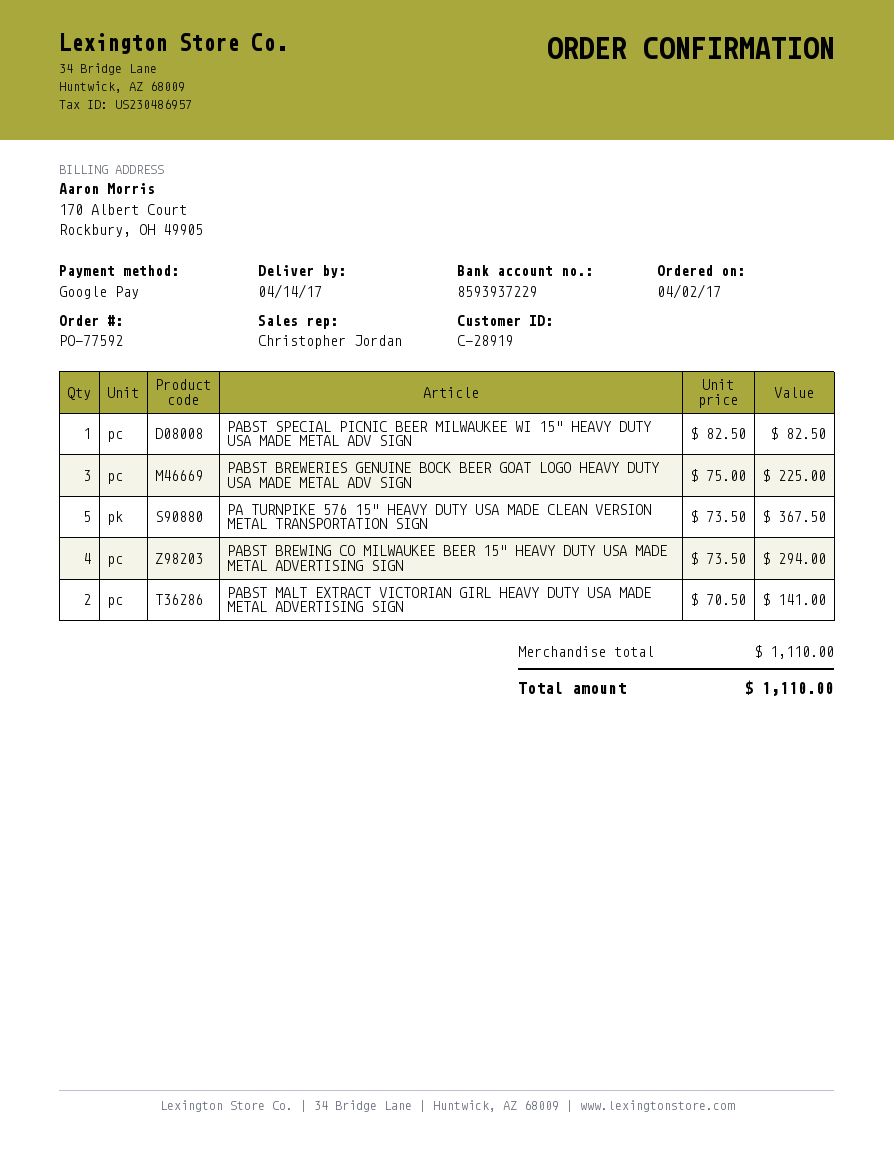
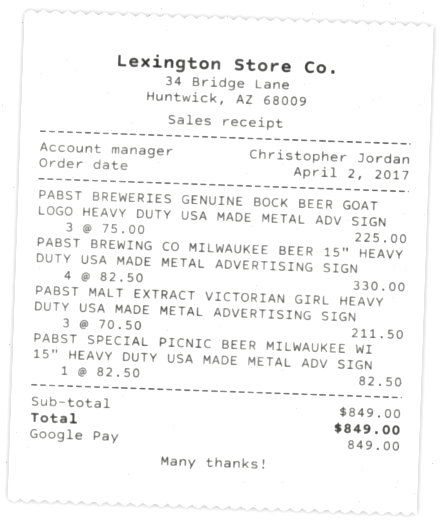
PA TURNPIKE 576 15" HEAVY DUTY USA MADE CLEAN VERSION METAL TRANSPORTATION SIGN: 5 x 73.50 = 367.50 -> none
PABST BREWING CO MILWAUKEE BEER 15" HEAVY DUTY USA MADE METAL ADVERTISING SIGN: 4 x 73.50 = 294.00 -> 4 x 82.50 = 330.00
PABST MALT EXTRACT VICTORIAN GIRL HEAVY DUTY USA MADE METAL ADVERTISING SIGN: 2 x 70.50 = 141.00 -> 3 x 70.50 = 211.50
subtotal: 1110.00 -> 849.00
total: 1110.00 -> 849.00

